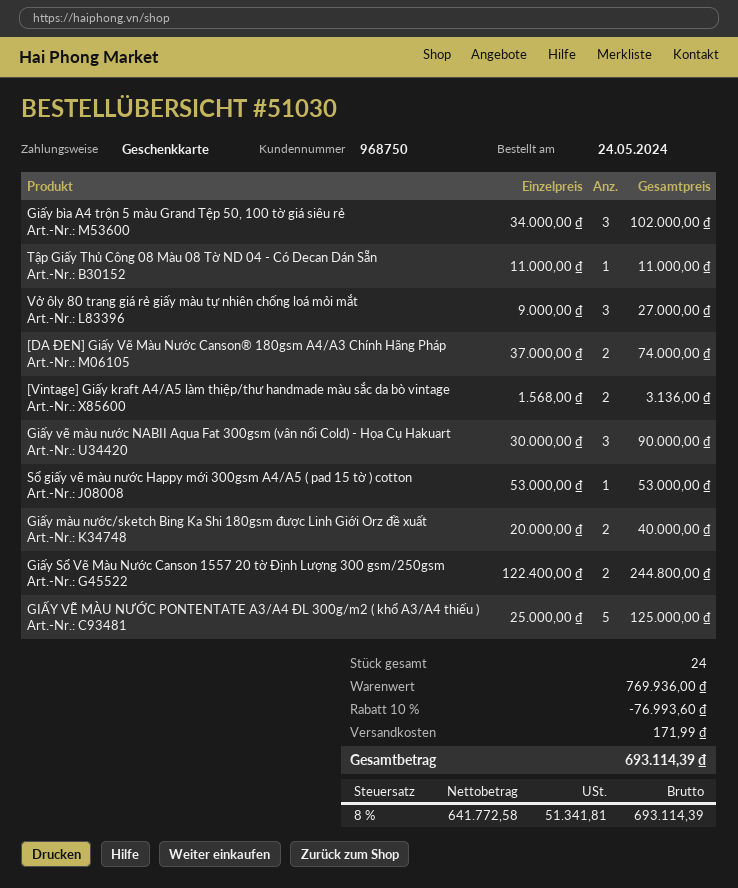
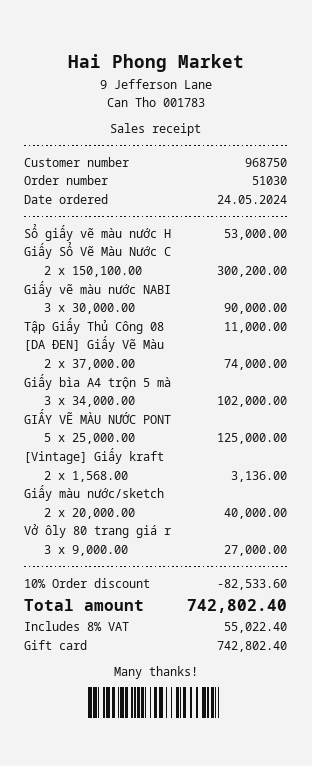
Giấy Sổ Vẽ Màu Nước Canson 1557 20 tờ Định Lượng 300 gsm/250gsm: 2 x 122400.00 = 244800.00 -> 2 x 150100.00 = 300200.00
discount: 10% = 76993.60 -> 10% = 82533.60
shipping: 171.99 -> none
tax: 8% = 51341.81 -> 8% = 55022.40
total: 693114.39 -> 742802.40

